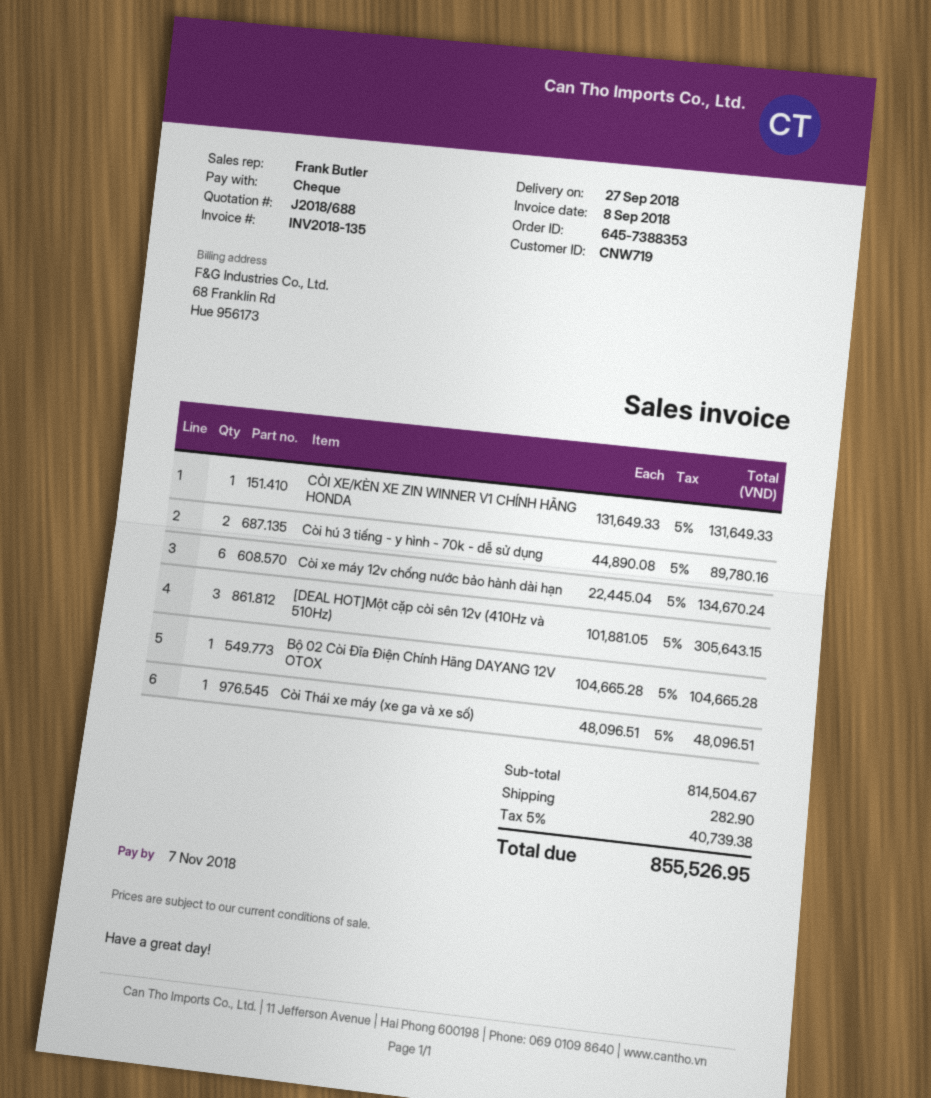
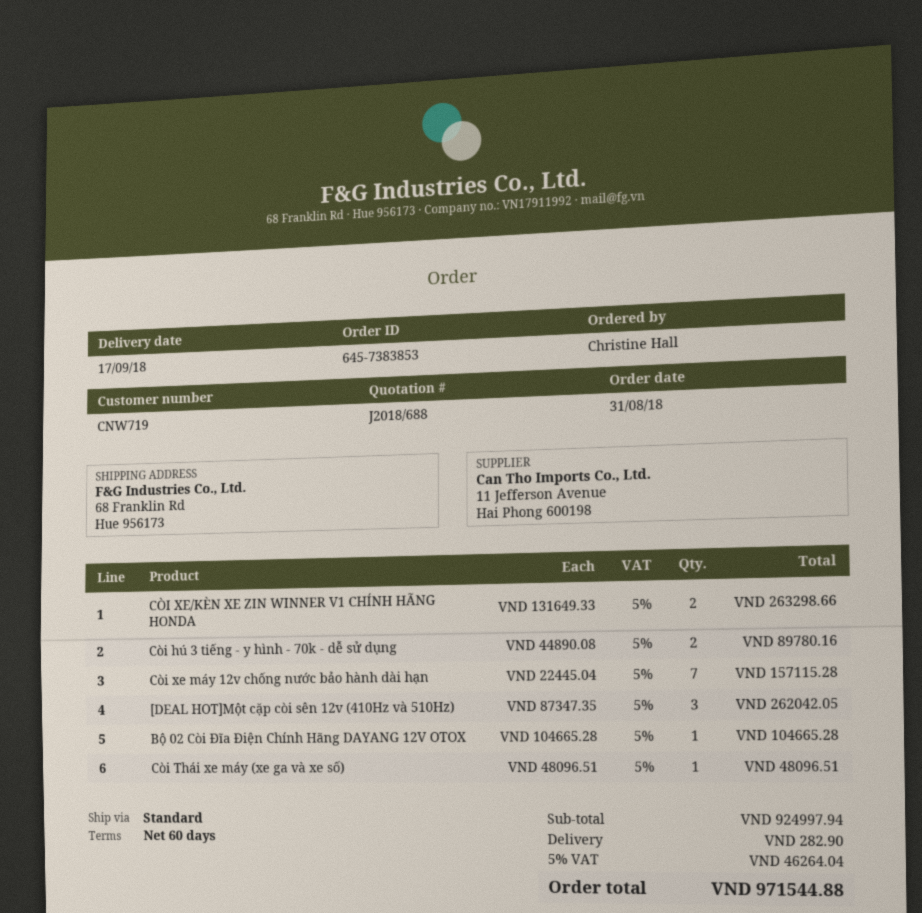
order number: 645-7388353 -> 645-7383853
delivery date: 2018-09-27 -> 2018-09-17
CÒI XE/KÈN XE ZIN WINNER V1 CHÍNH HÃNG HONDA: 1 x 131649.33 = 131649.33 -> 2 x 131649.33 = 263298.66
Còi xe máy 12v chống nước bảo hành dài hạn: 6 x 22445.04 = 134670.24 -> 7 x 22445.04 = 157115.28
[DEAL HOT]Một cặp còi sên 12v (410Hz và 510Hz): 3 x 101881.05 = 305643.15 -> 3 x 87347.35 = 262042.05
subtotal: 814504.67 -> 924997.94
tax: 5% = 40739.38 -> 5% = 46264.04
total: 855526.95 -> 971544.88

